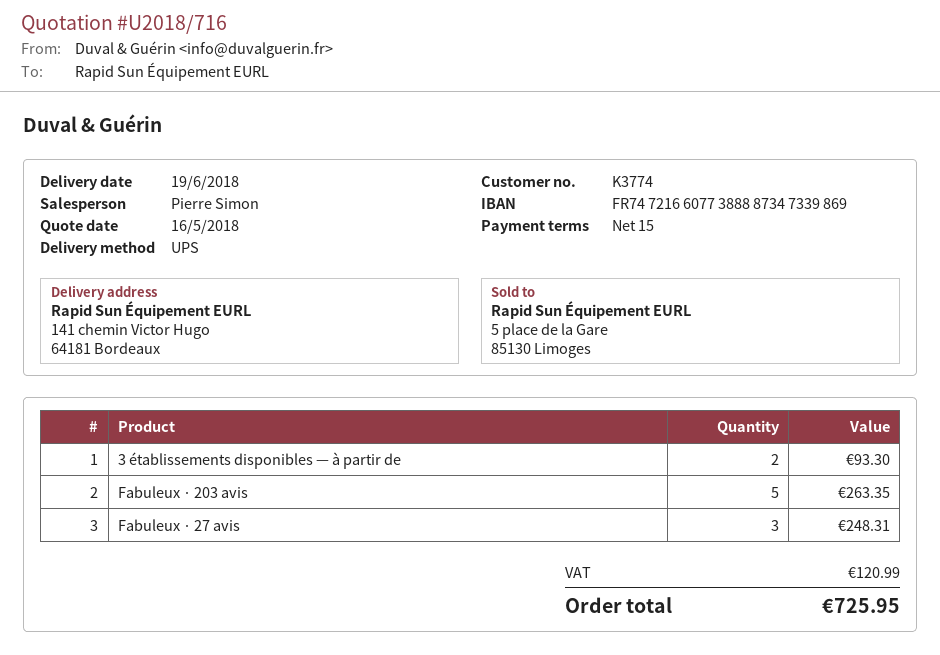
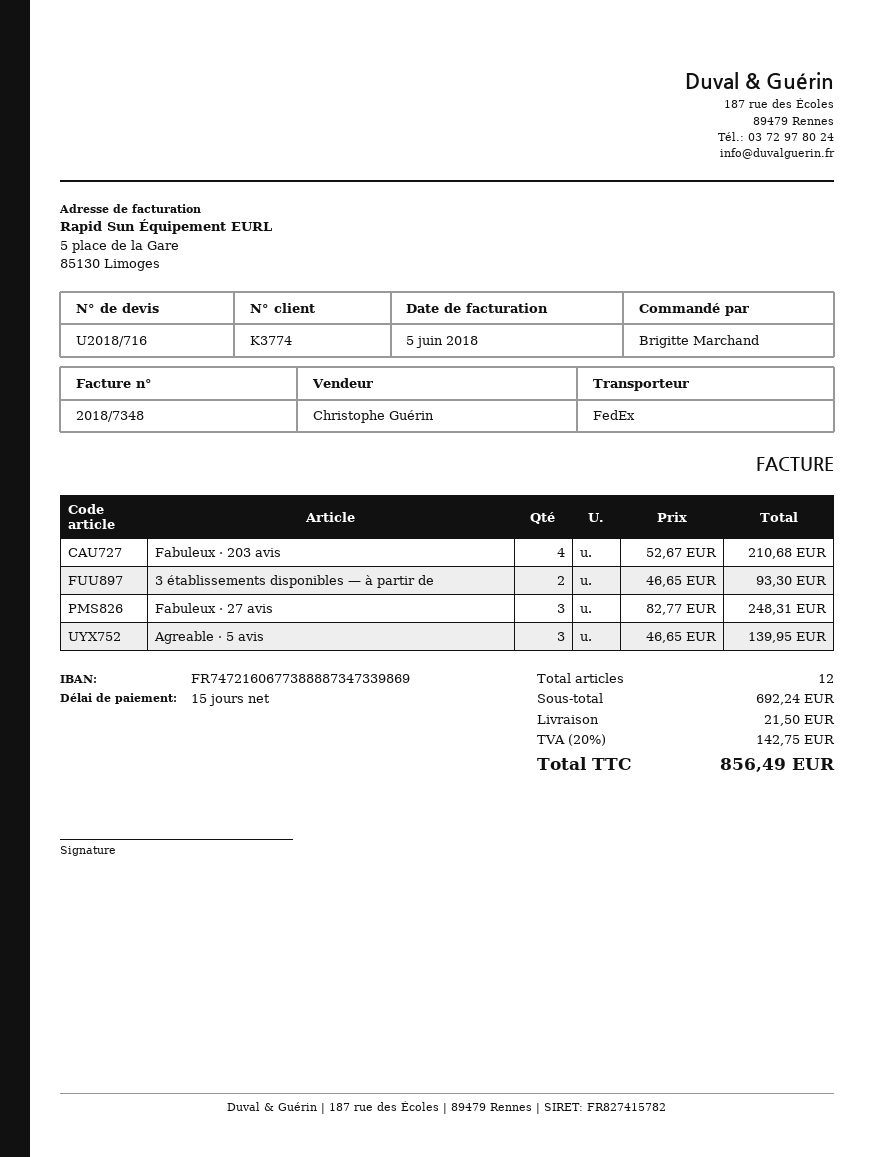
sales rep: Pierre Simon -> Christophe Guérin
bank account: FR7472166077388887347339869 -> FR7472160677388887347339869
shipping method: UPS -> FedEx
Fabuleux · 203 avis: 5 for 263.35 -> 4 for 210.68
Agreable · 5 avis: none -> 3 for 139.95
shipping: none -> 21.50
tax: 120.99 -> 142.75
total: 725.95 -> 856.49

